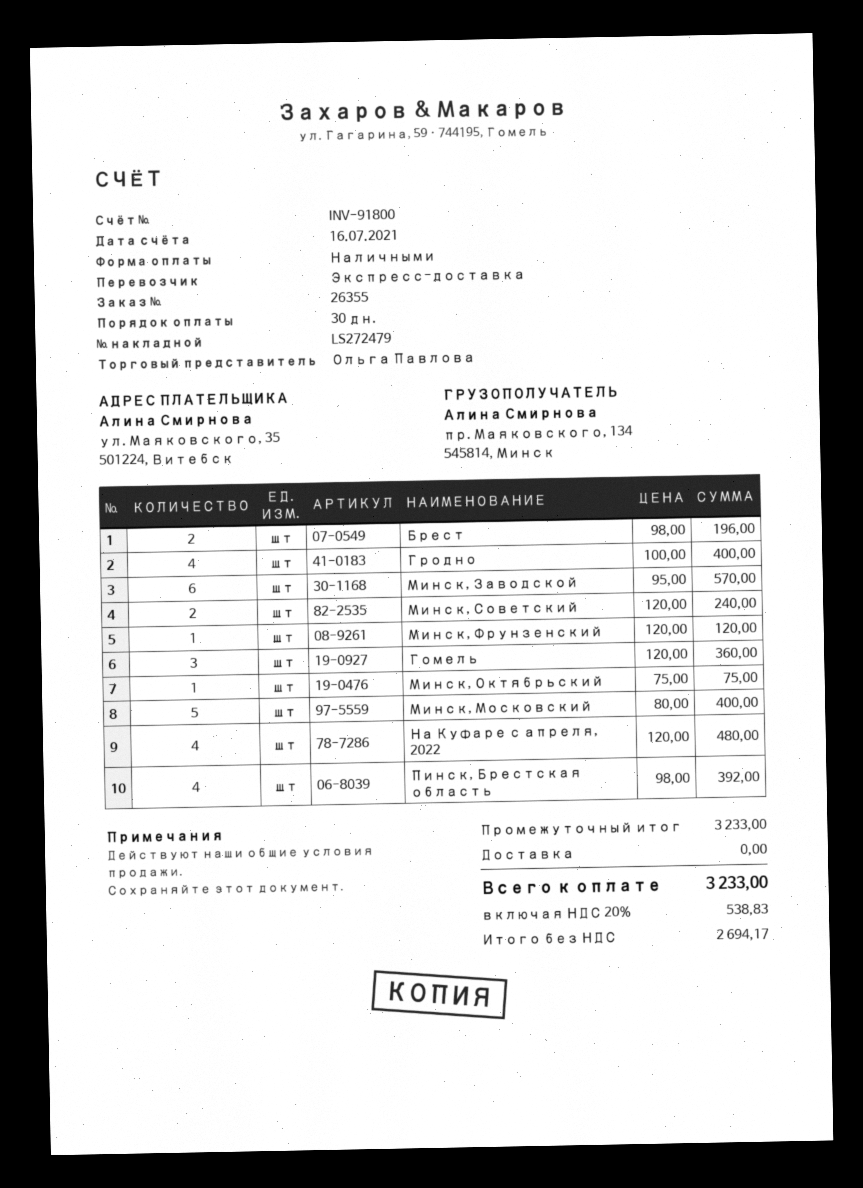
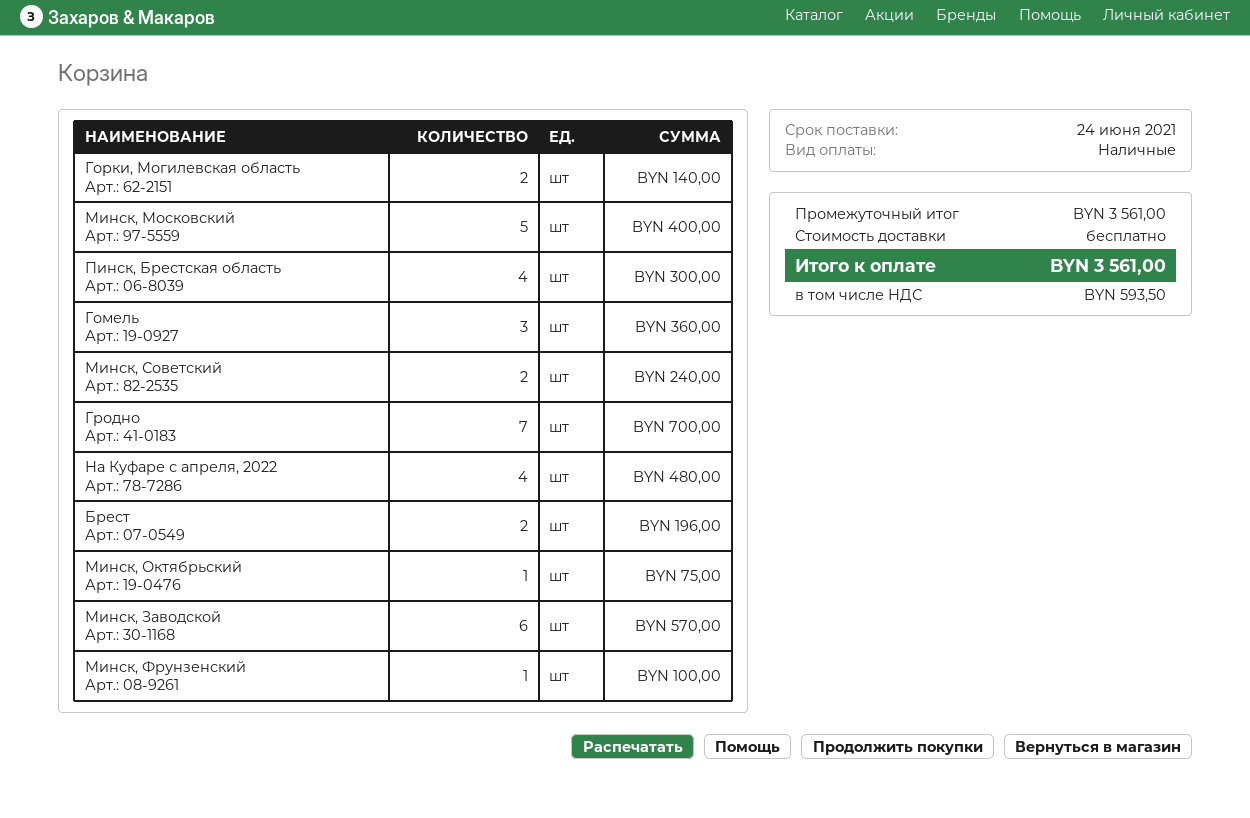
Гродно: 4 for 400.00 -> 7 for 700.00
Минск, Фрунзенский: 1 for 120.00 -> 1 for 100.00
Пинск, Брестская область: 4 for 392.00 -> 4 for 300.00
Горки, Могилевская область: none -> 2 for 140.00
subtotal: 3233.00 -> 3561.00
tax: 538.83 -> 593.50
total: 3233.00 -> 3561.00

